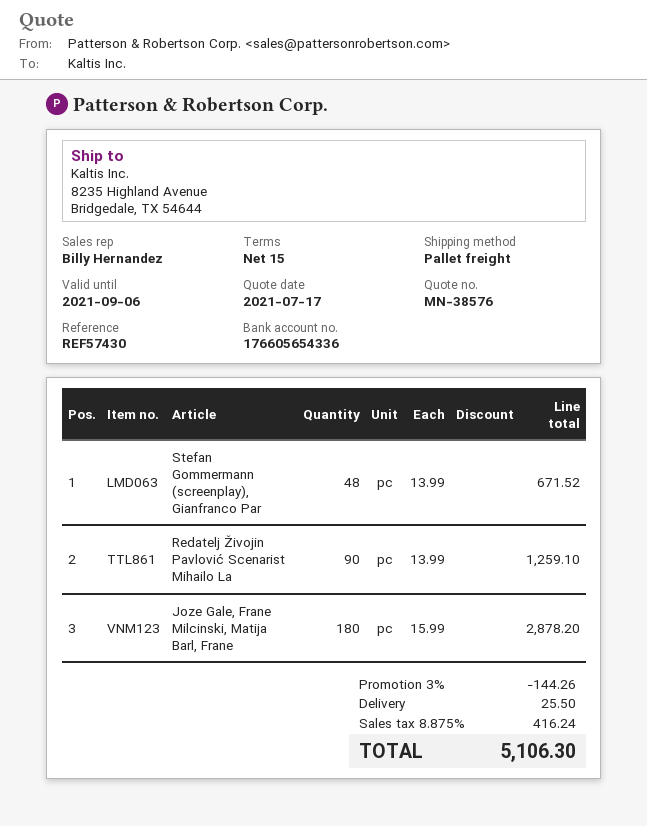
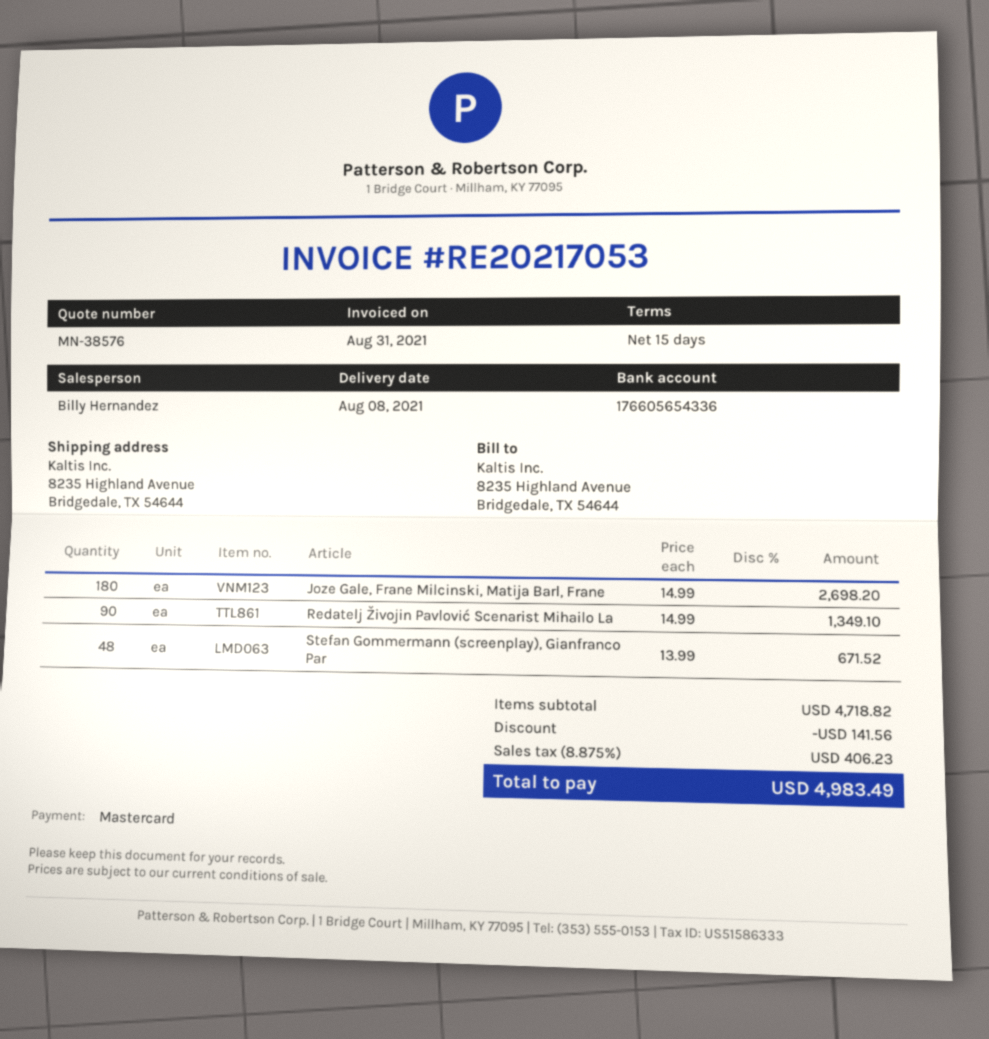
Redatelj Živojin Pavlović Scenarist Mihailo La: 90 x 13.99 = 1259.10 -> 90 x 14.99 = 1349.10
Joze Gale, Frane Milcinski, Matija Barl, Frane: 180 x 15.99 = 2878.20 -> 180 x 14.99 = 2698.20
discount: 144.26 -> 141.56
shipping: 25.50 -> none
tax: 8.875% = 416.24 -> 8.875% = 406.23
total: 5106.30 -> 4983.49

